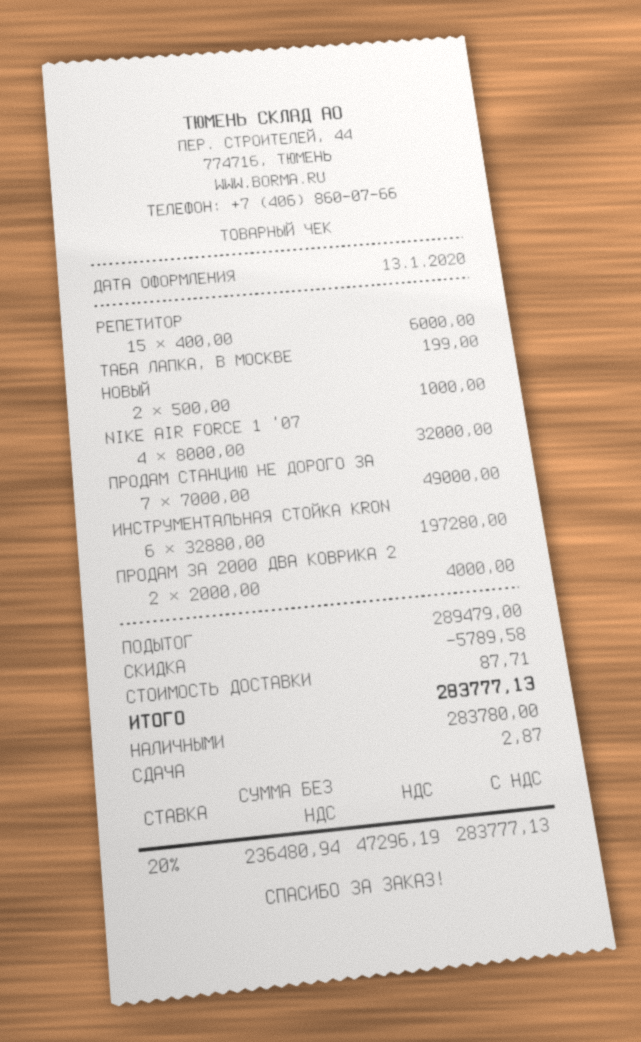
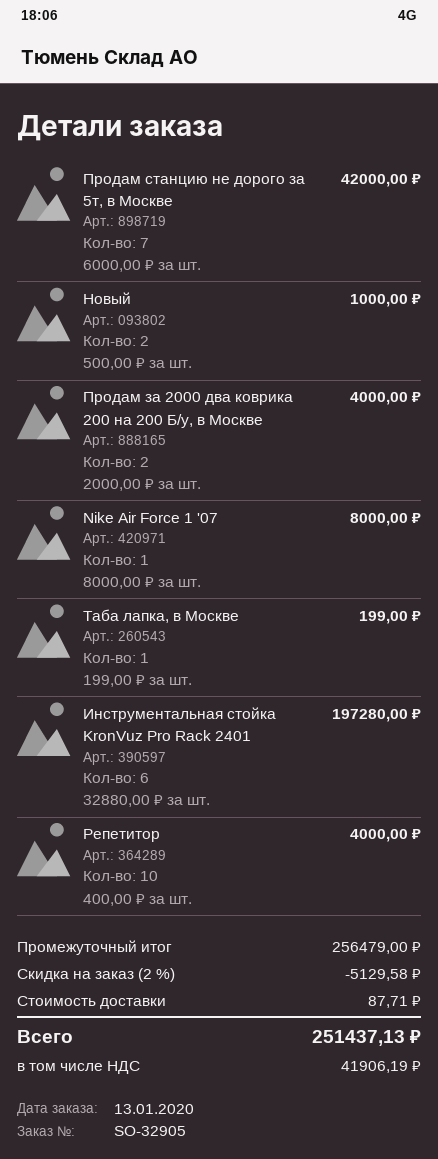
РЕПЕТИТОР: 15 x 400.00 = 6000.00 -> 10 x 400.00 = 4000.00
NIKE AIR FORCE 1 '07: 4 x 8000.00 = 32000.00 -> 1 x 8000.00 = 8000.00
ПРОДАМ СТАНЦИЮ НЕ ДОРОГО ЗА: 7 x 7000.00 = 49000.00 -> 7 x 6000.00 = 42000.00
subtotal: 289479.00 -> 256479.00
discount: 5789.58 -> 5129.58
tax: 47296.19 -> 41906.19
total: 283777.13 -> 251437.13

